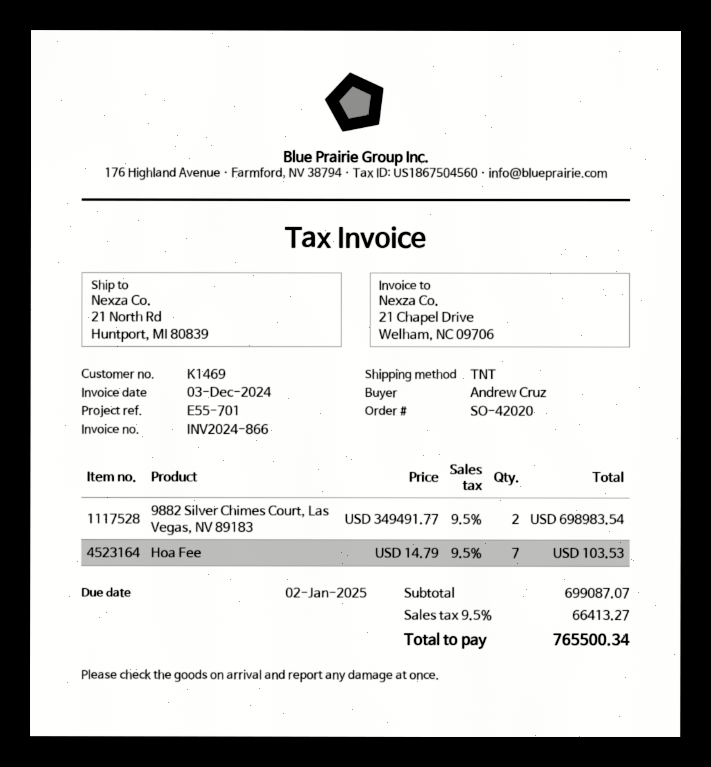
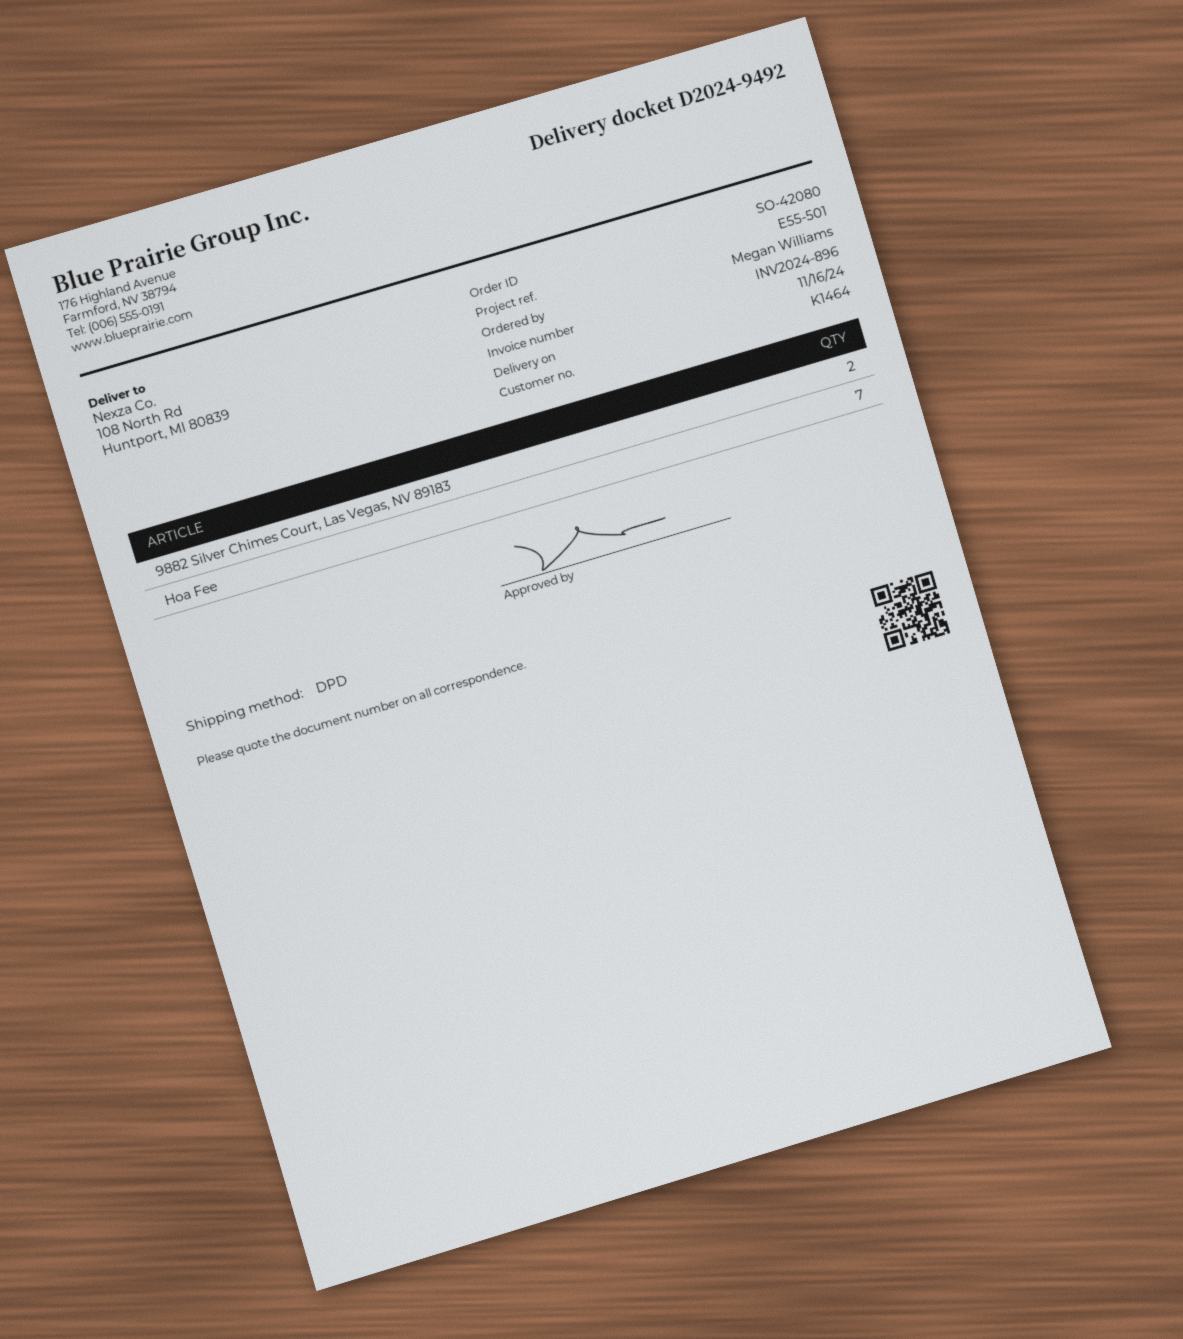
order number: SO-42020 -> SO-42080
invoice number: INV2024-866 -> INV2024-896
customer number: K1469 -> K1464
reference: E55-701 -> E55-501
ordered by: Andrew Cruz -> Megan Williams
shipping method: TNT -> DPD
ship to: 21 North Rd, Huntport, MI 80839 -> 108 North Rd, Huntport, MI 80839

